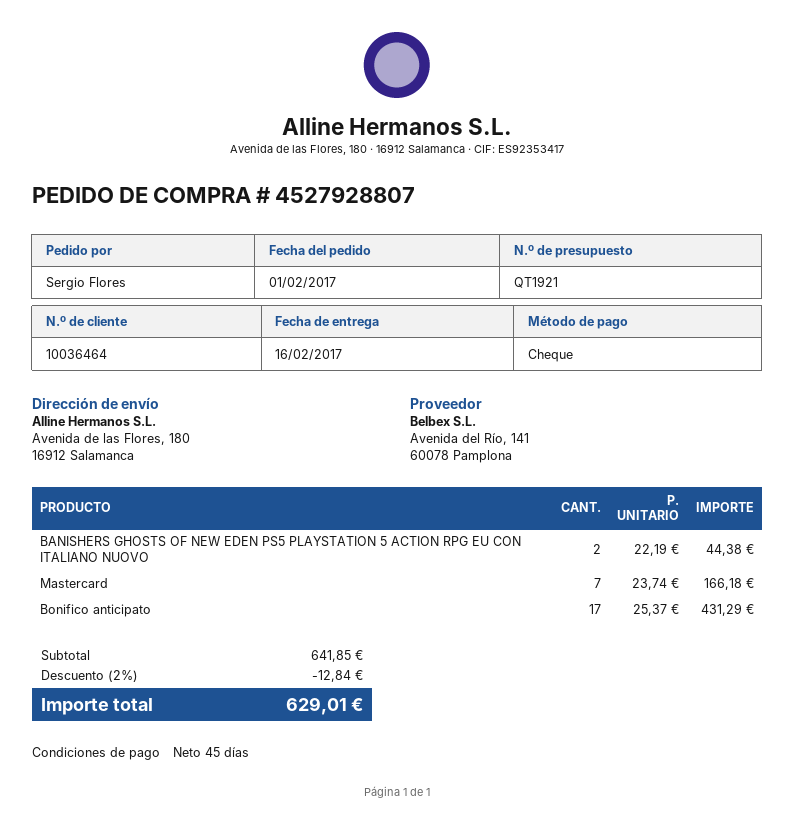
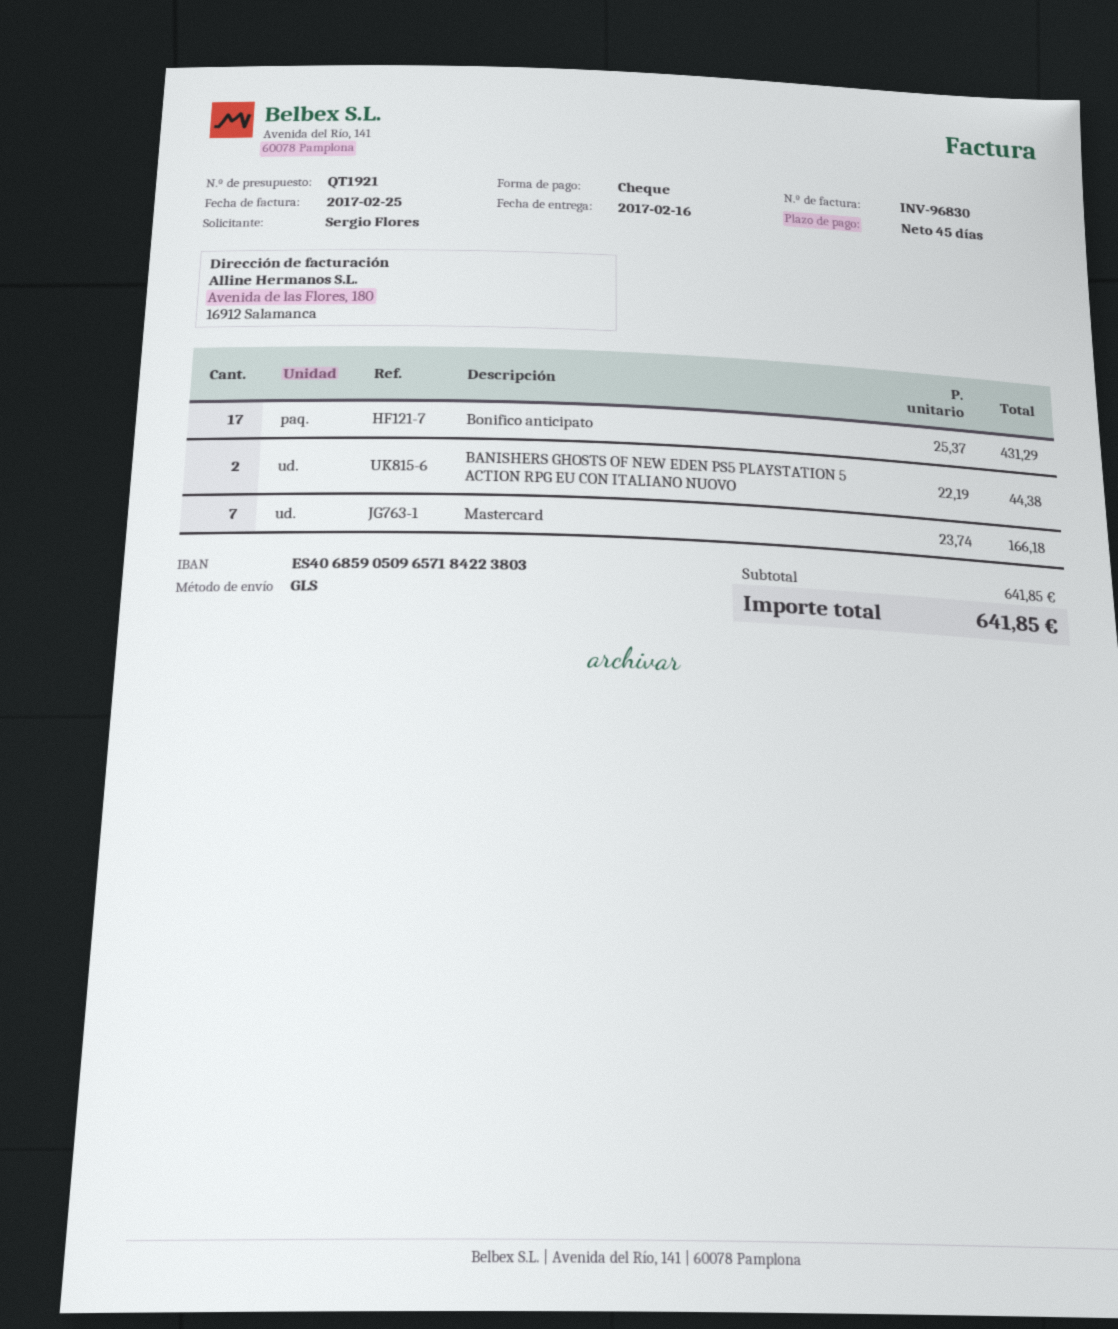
discount: 2% = 12.84 -> none
total: 629.01 -> 641.85

